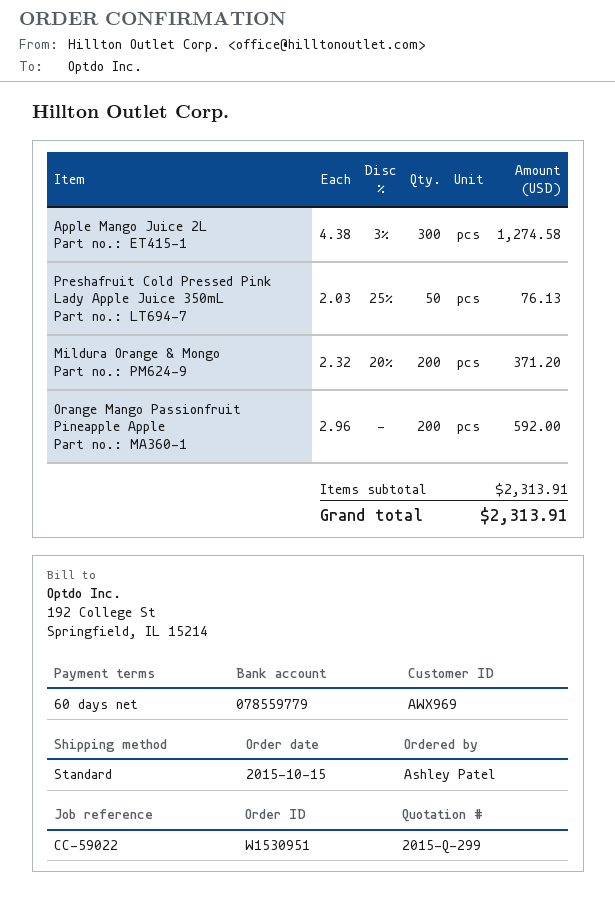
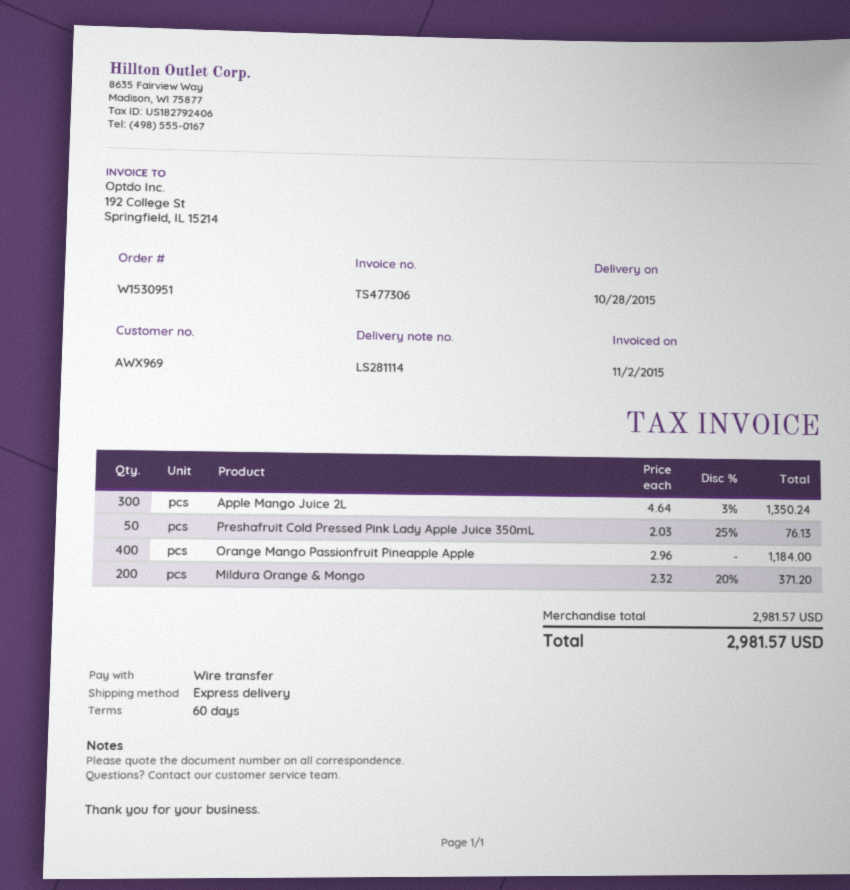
shipping method: standard -> express
Apple Mango Juice 2L: 300 x 4.38 - 3% = 1274.58 -> 300 x 4.64 - 3% = 1350.24
Orange Mango Passionfruit Pineapple Apple: 200 x 2.96 = 592.00 -> 400 x 2.96 = 1184.00
subtotal: 2313.91 -> 2981.57
total: 2313.91 -> 2981.57

